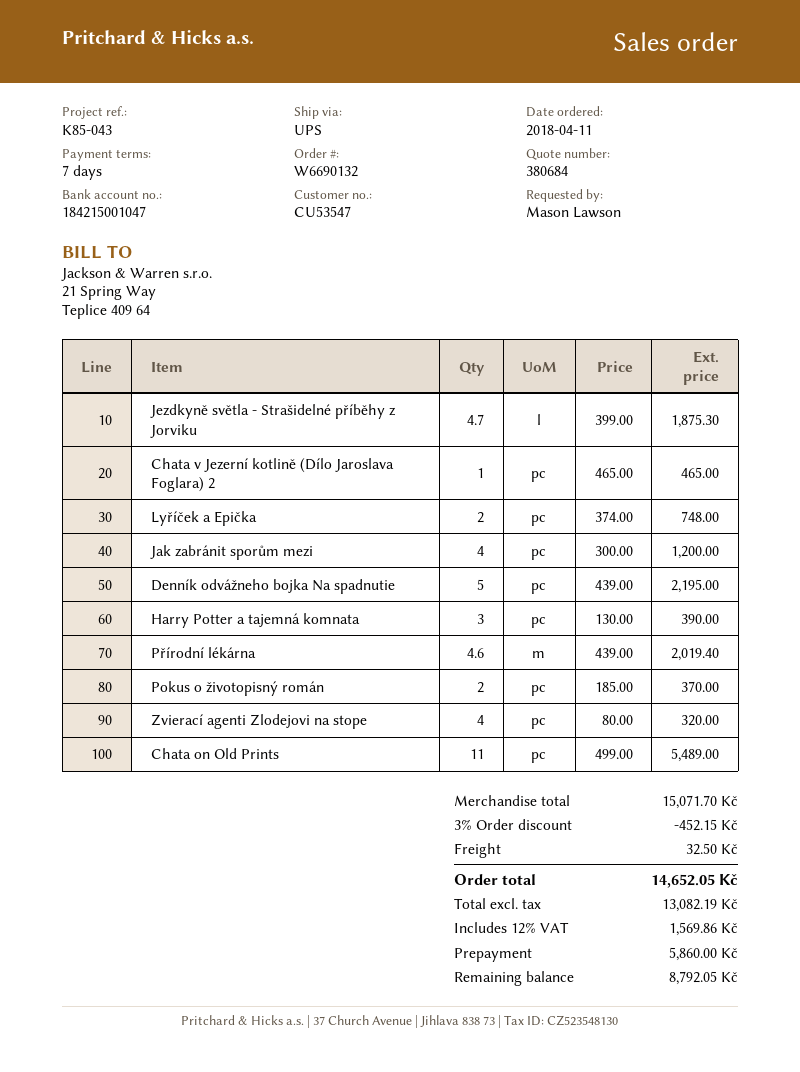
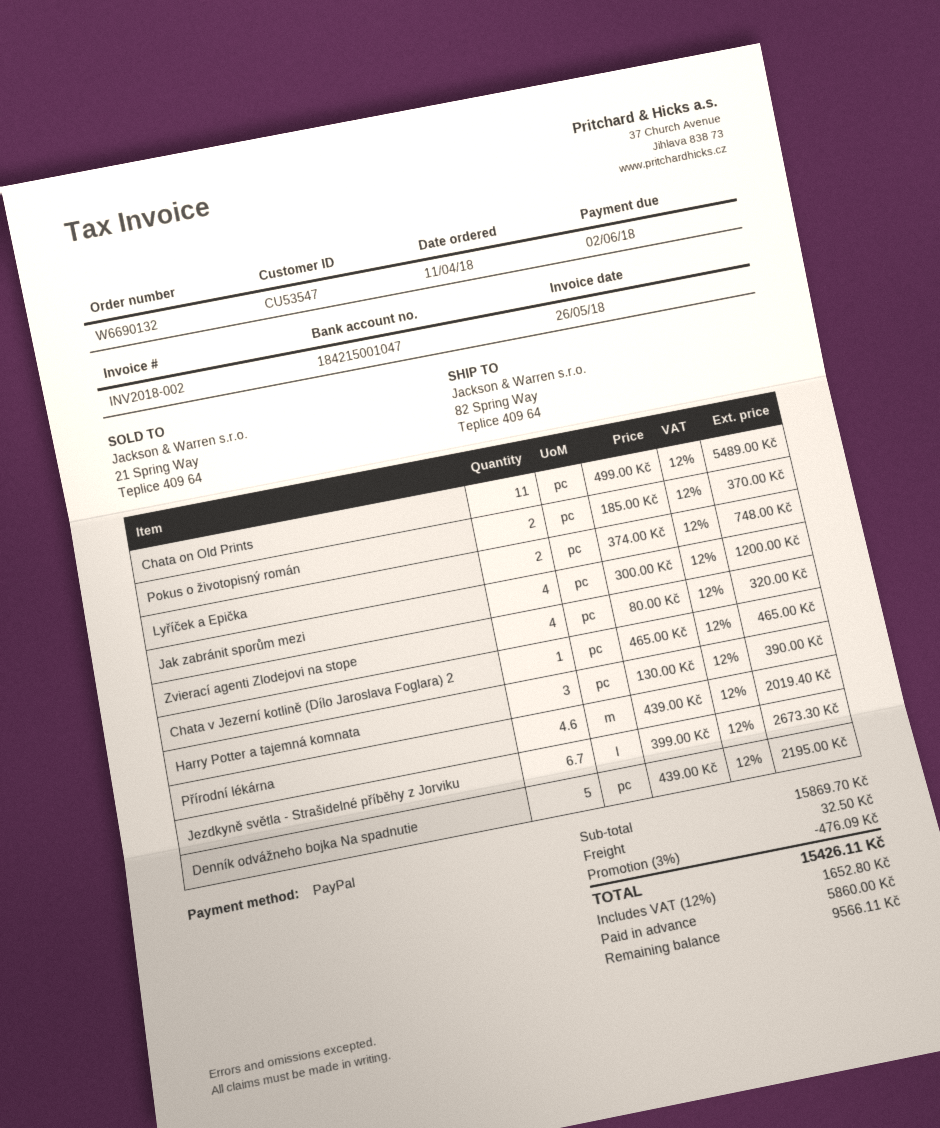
Jezdkyně světla - Strašidelné příběhy z Jorviku: 4.7 x 399.00 = 1875.30 -> 6.7 x 399.00 = 2673.30
subtotal: 15071.70 -> 15869.70
discount: 3% = 452.15 -> 3% = 476.09
tax: 12% = 1569.86 -> 12% = 1652.80
total: 14652.05 -> 15426.11
balance: 8792.05 -> 9566.11

